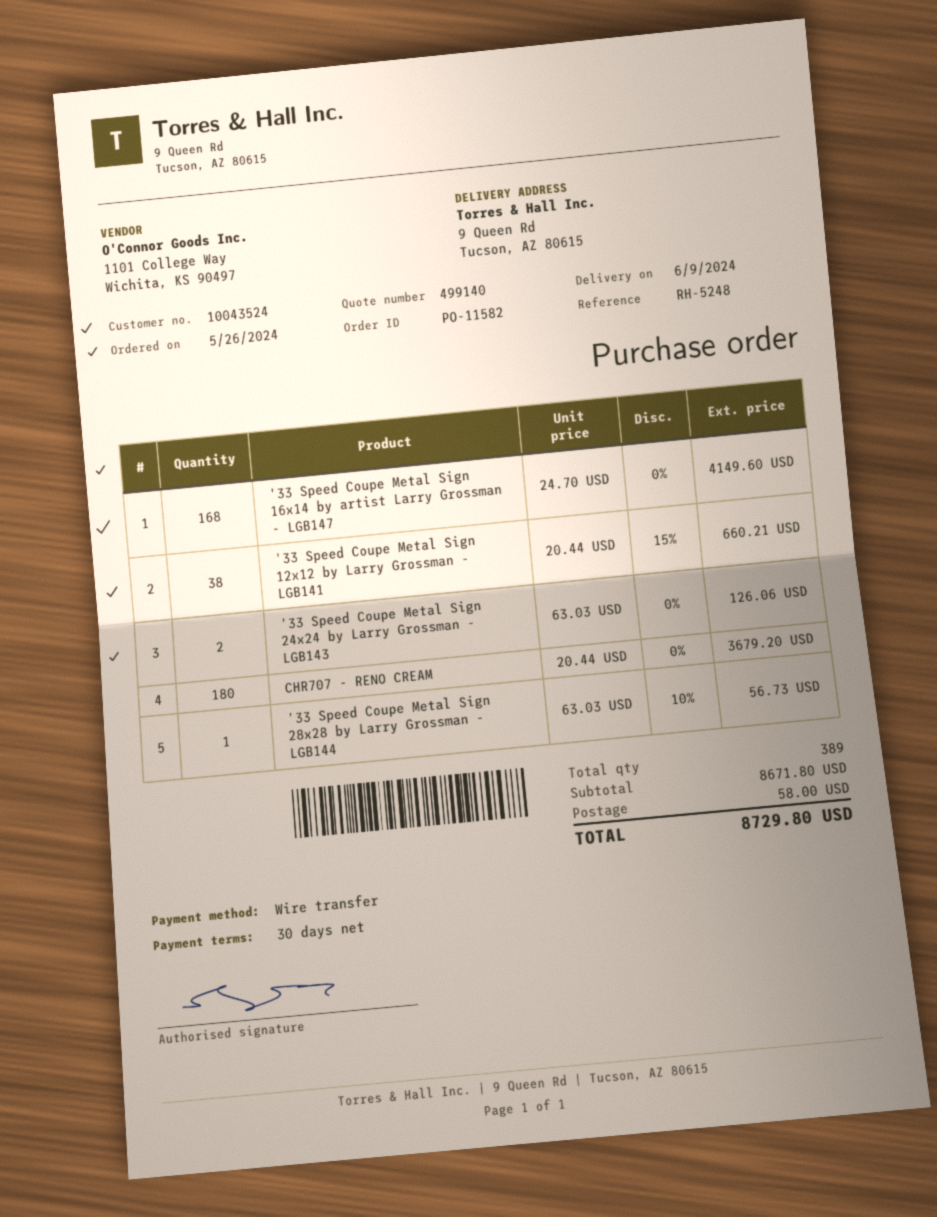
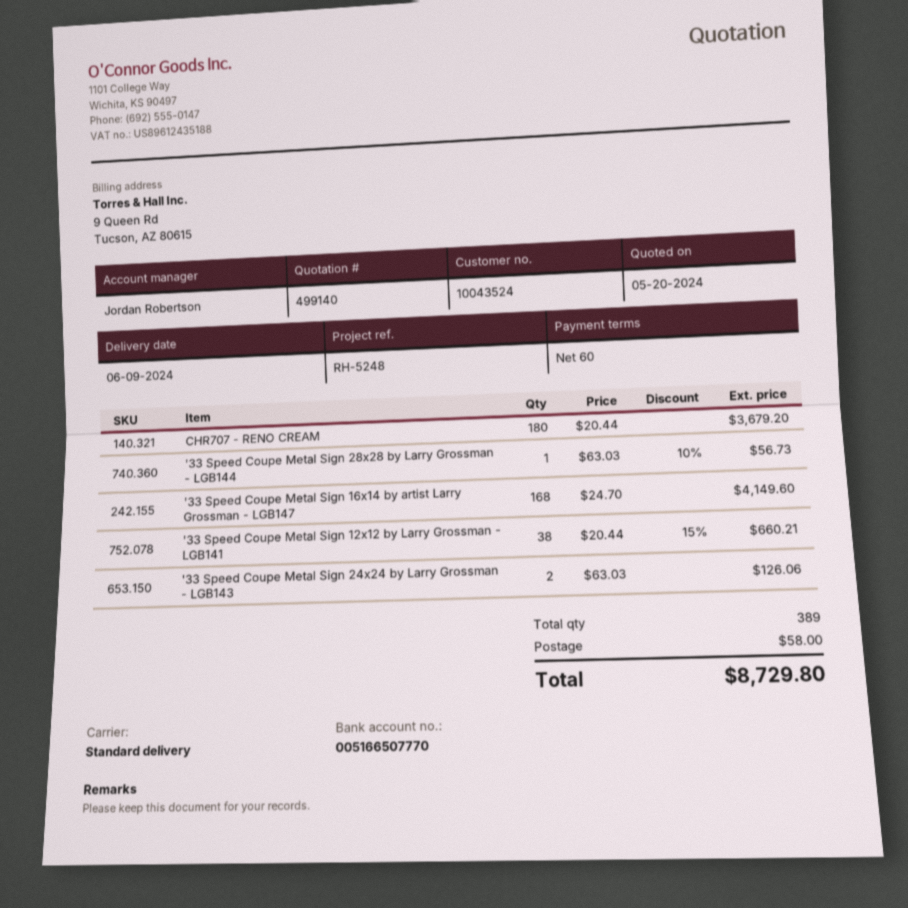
payment terms: 30 days -> 60 days

